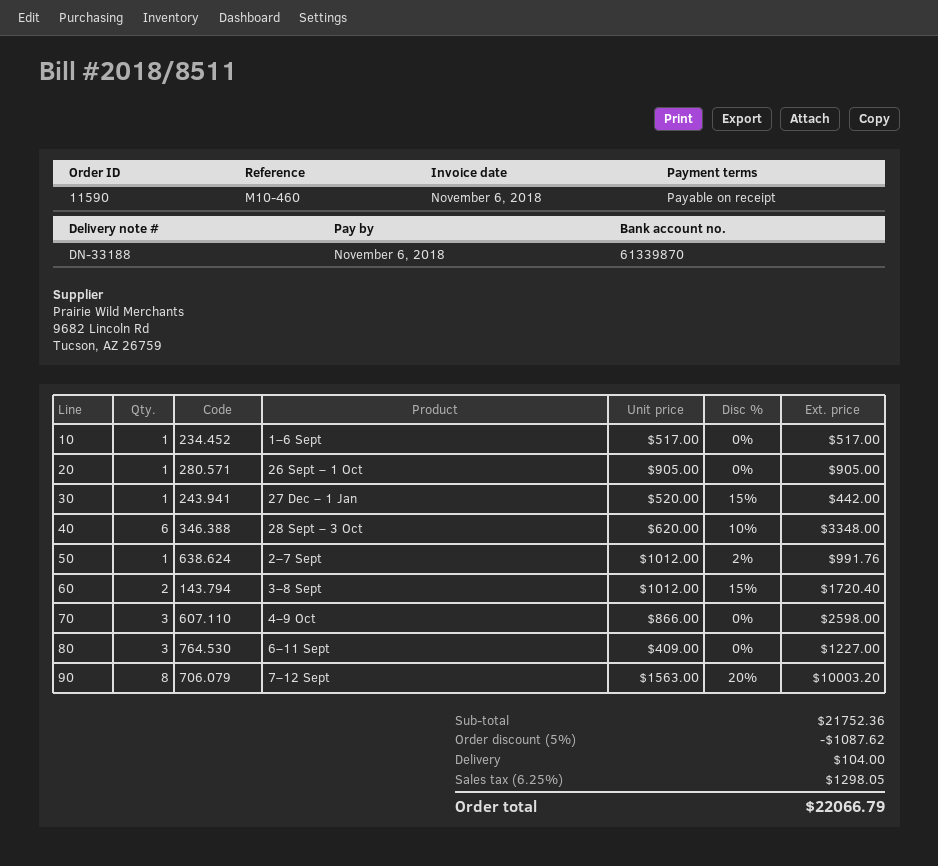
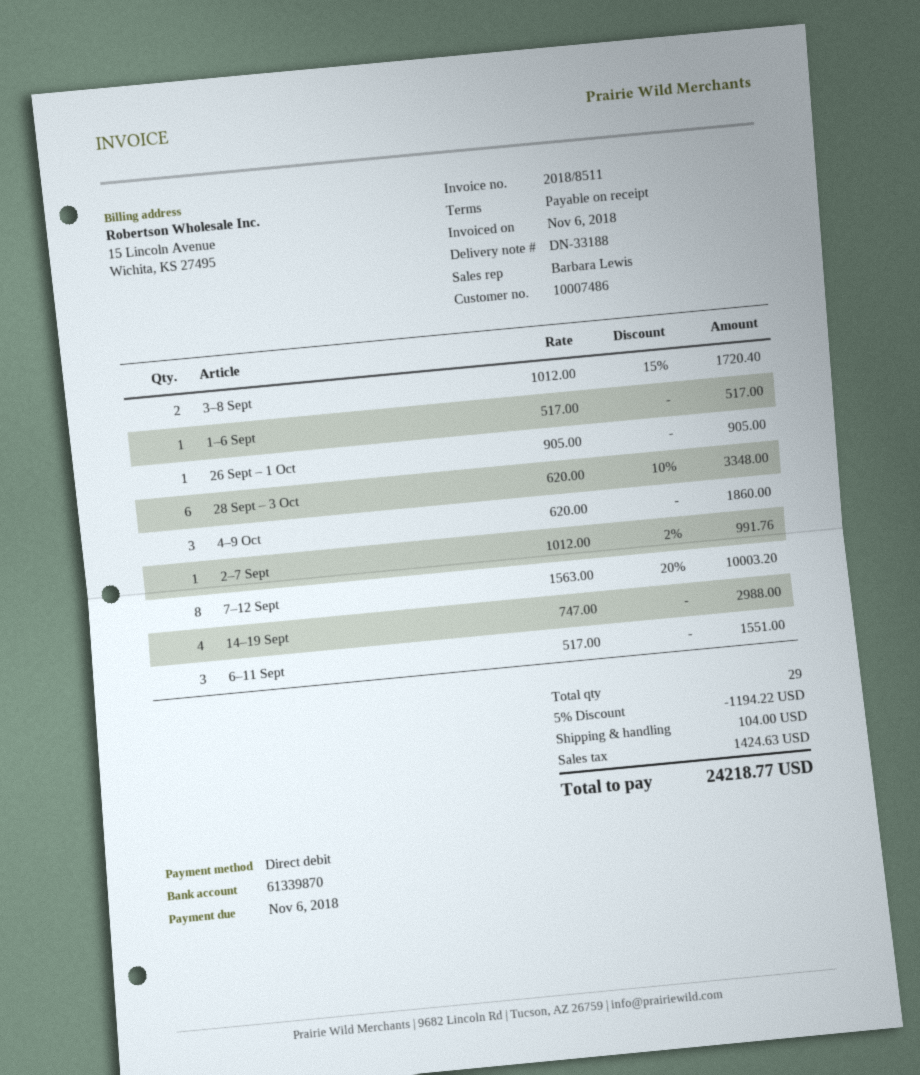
27 Dec – 1 Jan: 1 x 520.00 - 15% = 442.00 -> none
4–9 Oct: 3 x 866.00 = 2598.00 -> 3 x 620.00 = 1860.00
6–11 Sept: 3 x 409.00 = 1227.00 -> 3 x 517.00 = 1551.00
14–19 Sept: none -> 4 x 747.00 = 2988.00
discount: 5% = 1087.62 -> 5% = 1194.22
tax: 1298.05 -> 1424.63
total: 22066.79 -> 24218.77

